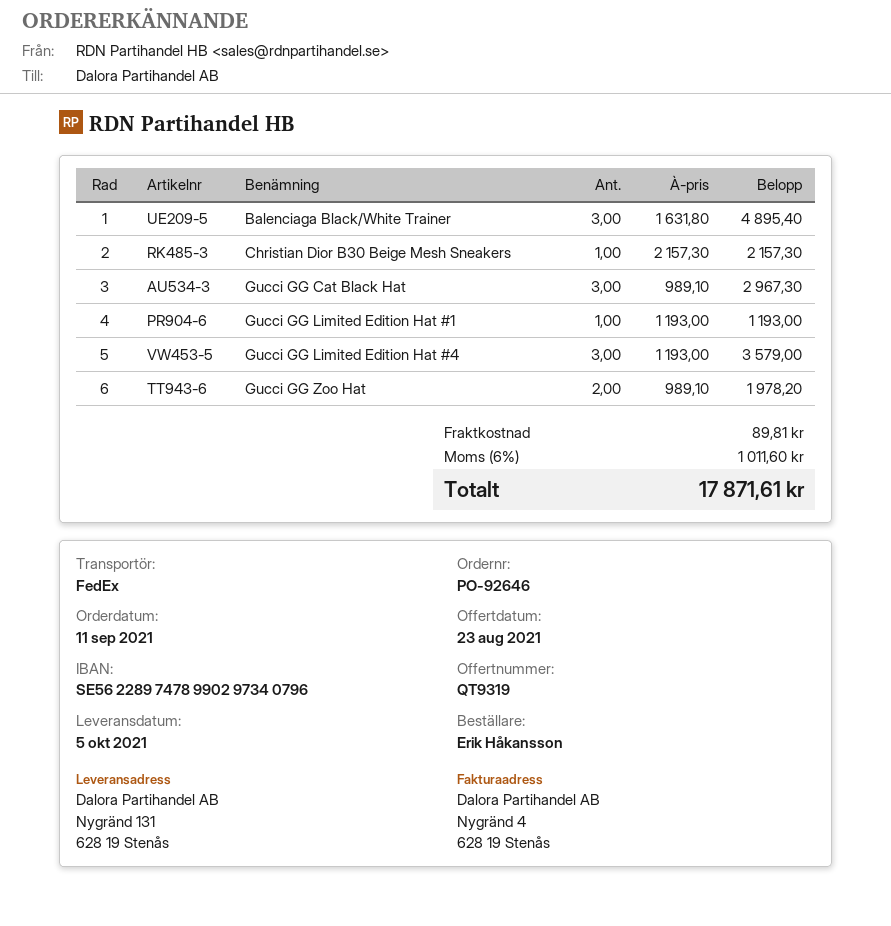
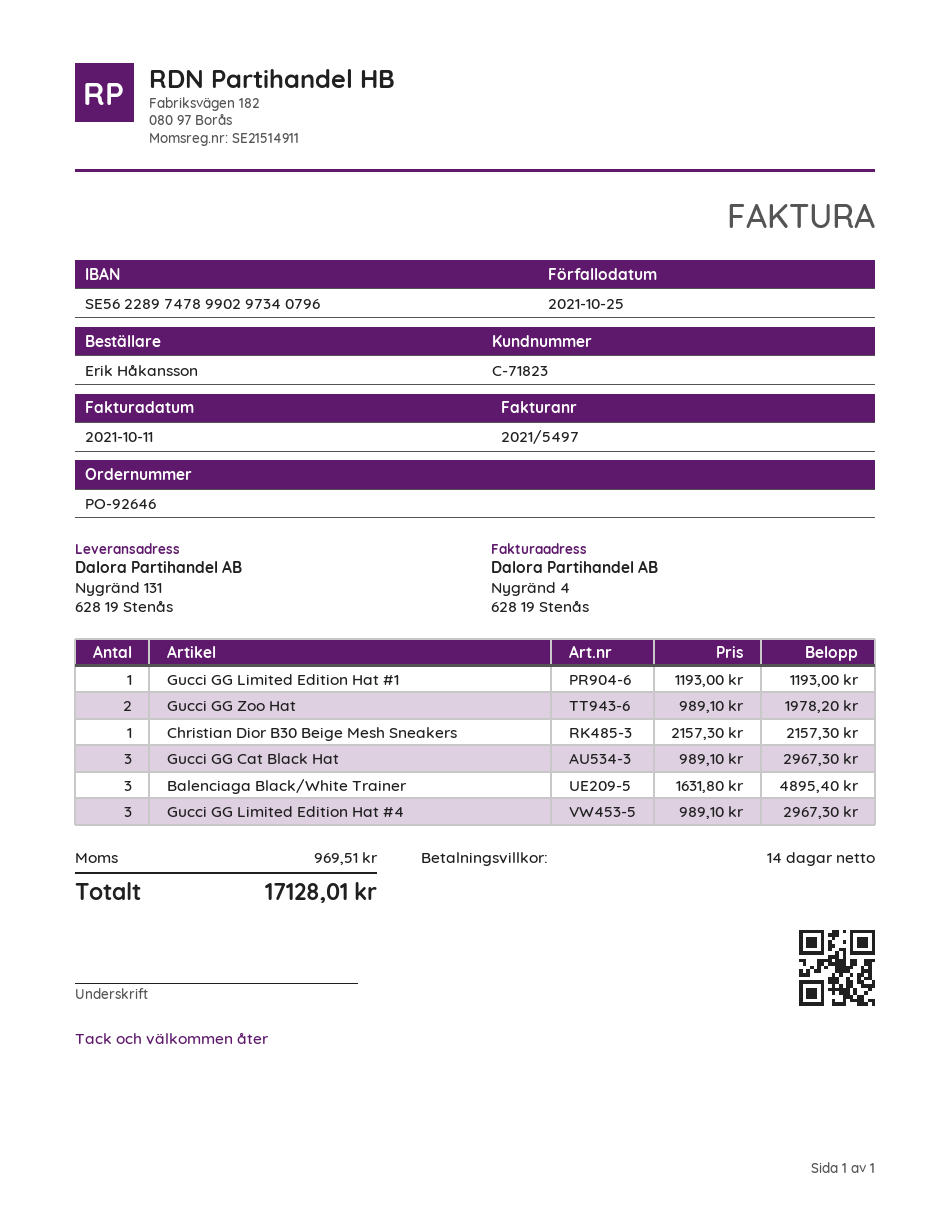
Gucci GG Limited Edition Hat #4: 3 x 1193.00 = 3579.00 -> 3 x 989.10 = 2967.30
shipping: 89.81 -> none
tax: 1011.60 -> 969.51
total: 17871.61 -> 17128.01

